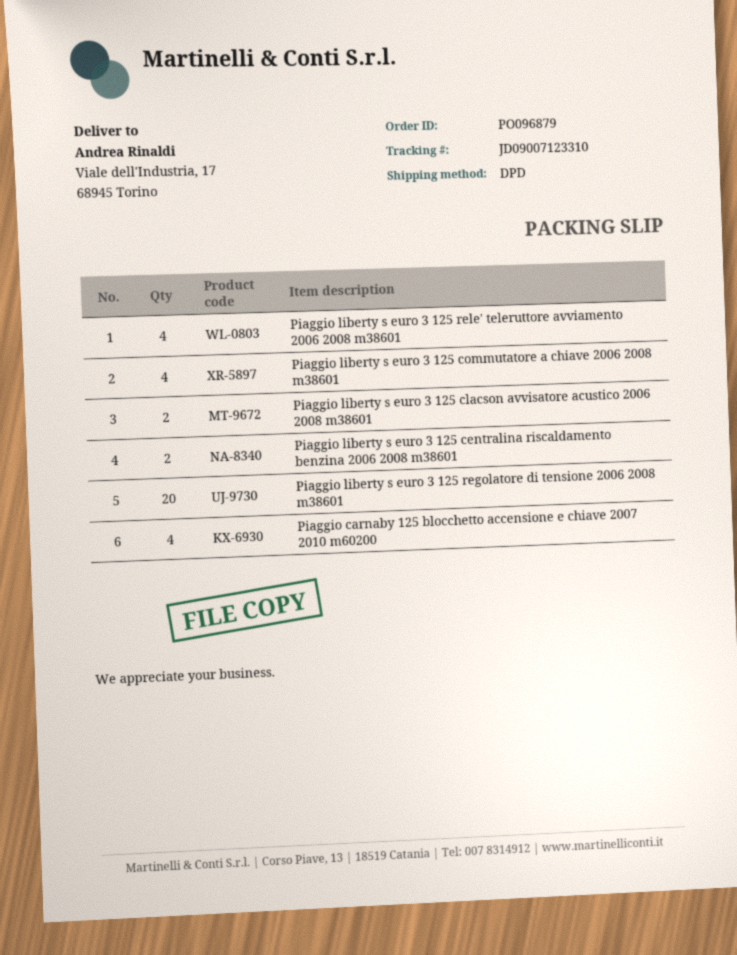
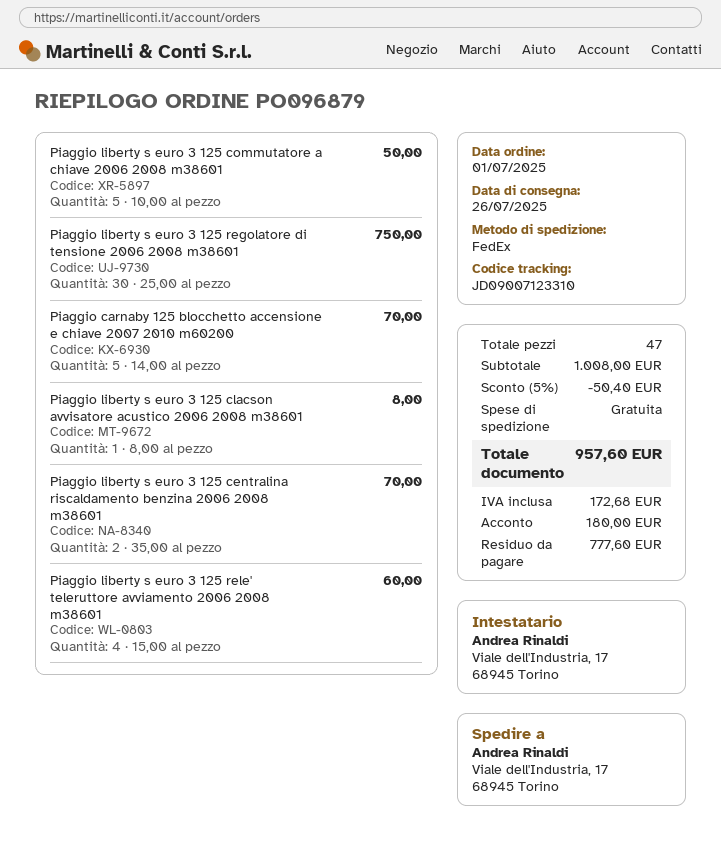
shipping method: DPD -> FedEx
Piaggio liberty s euro 3 125 commutatore a chiave 2006 2008 m38601: 4 -> 5
Piaggio liberty s euro 3 125 clacson avvisatore acustico 2006 2008 m38601: 2 -> 1
Piaggio liberty s euro 3 125 regolatore di tensione 2006 2008 m38601: 20 -> 30
Piaggio carnaby 125 blocchetto accensione e chiave 2007 2010 m60200: 4 -> 5

